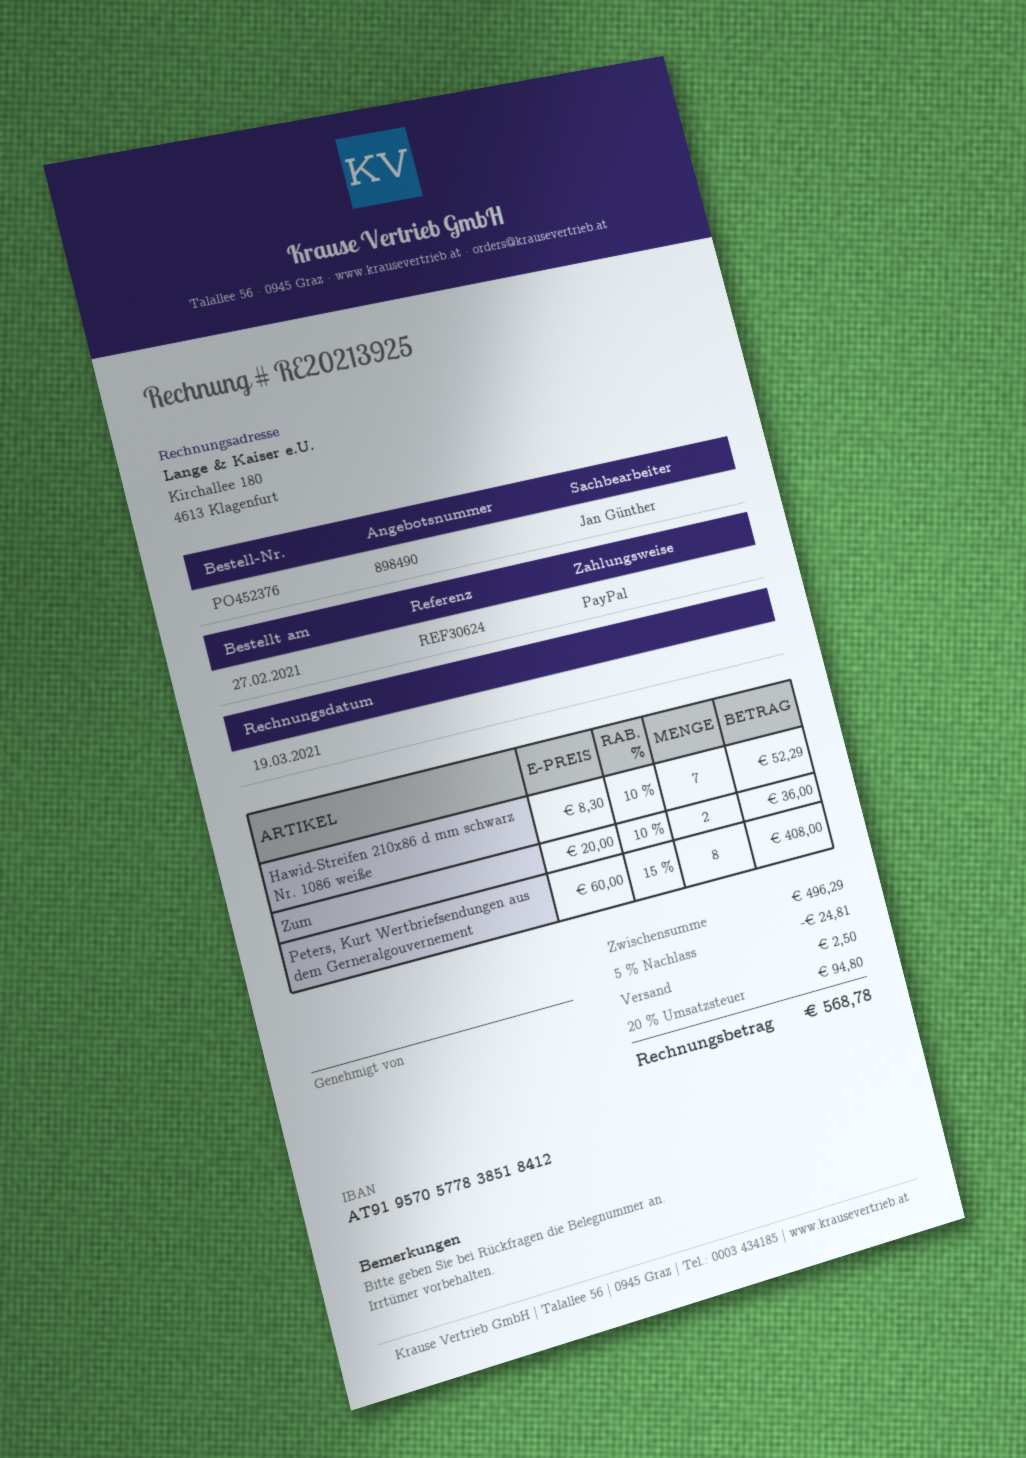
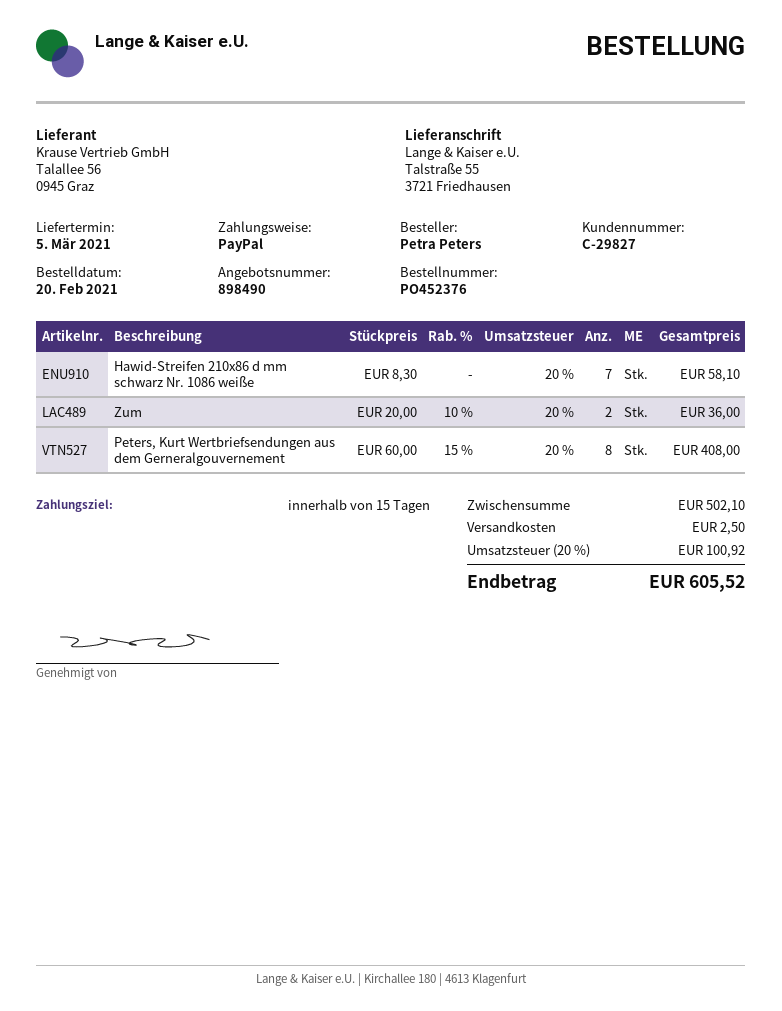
order date: 2021-02-27 -> 2021-02-20
Hawid-Streifen 210x86 d mm schwarz Nr. 1086 weiße: 7 x 8.30 - 10% = 52.29 -> 7 x 8.30 = 58.10
subtotal: 496.29 -> 502.10
discount: 5% = 24.81 -> none
tax: 20% = 94.80 -> 20% = 100.92
total: 568.78 -> 605.52

